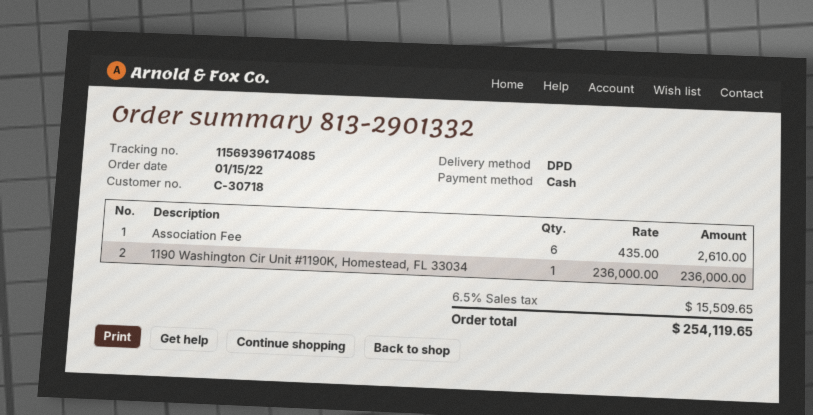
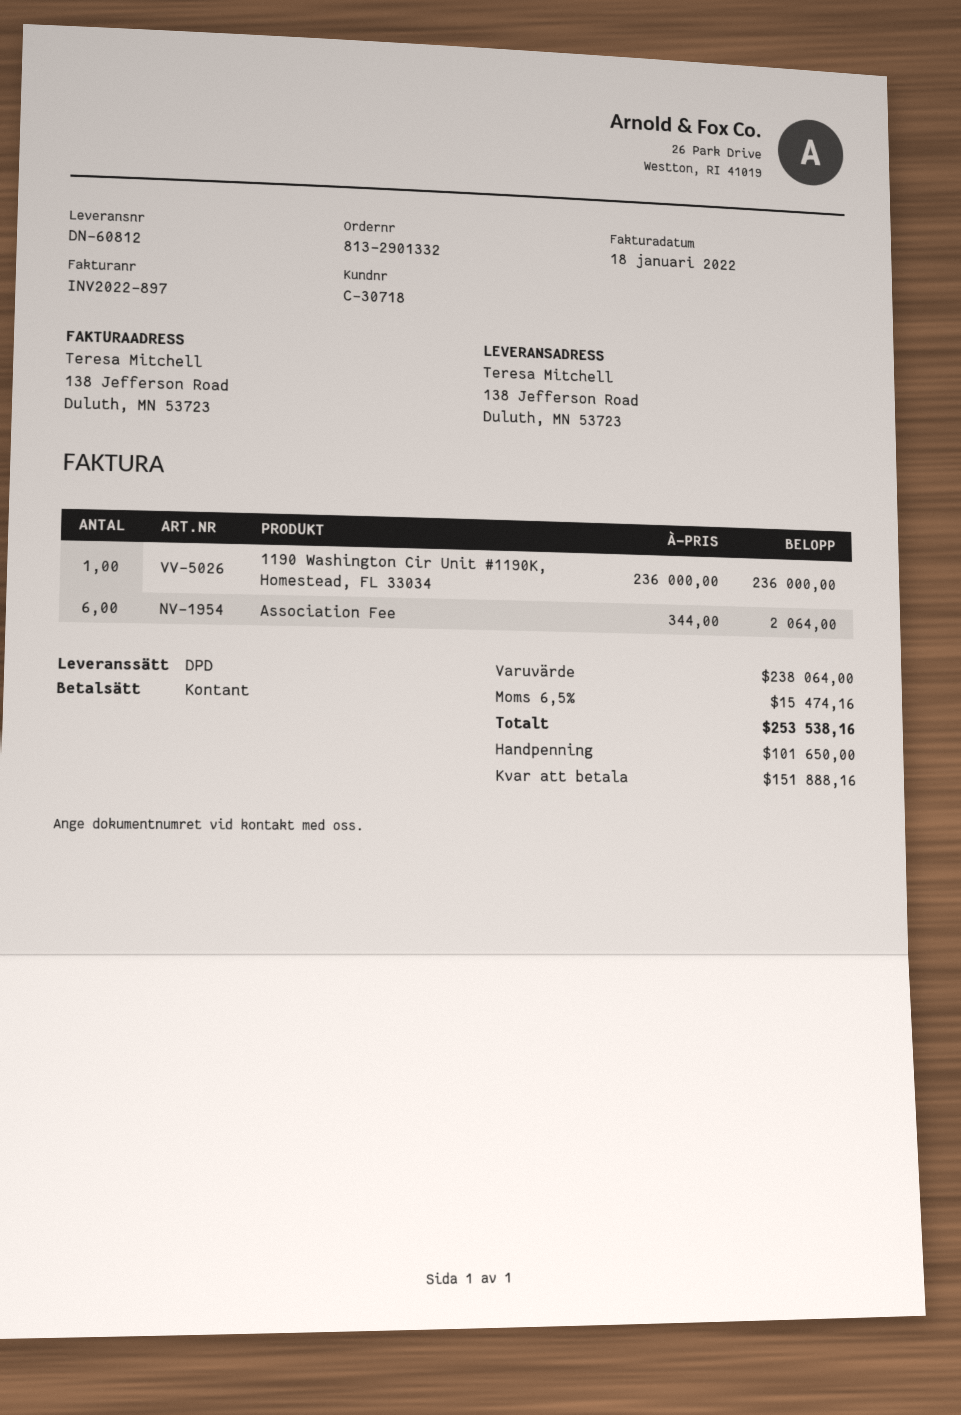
Association Fee: 6 x 435.00 = 2610.00 -> 6 x 344.00 = 2064.00
tax: 6.5% = 15509.65 -> 6.5% = 15474.16
total: 254119.65 -> 253538.16

